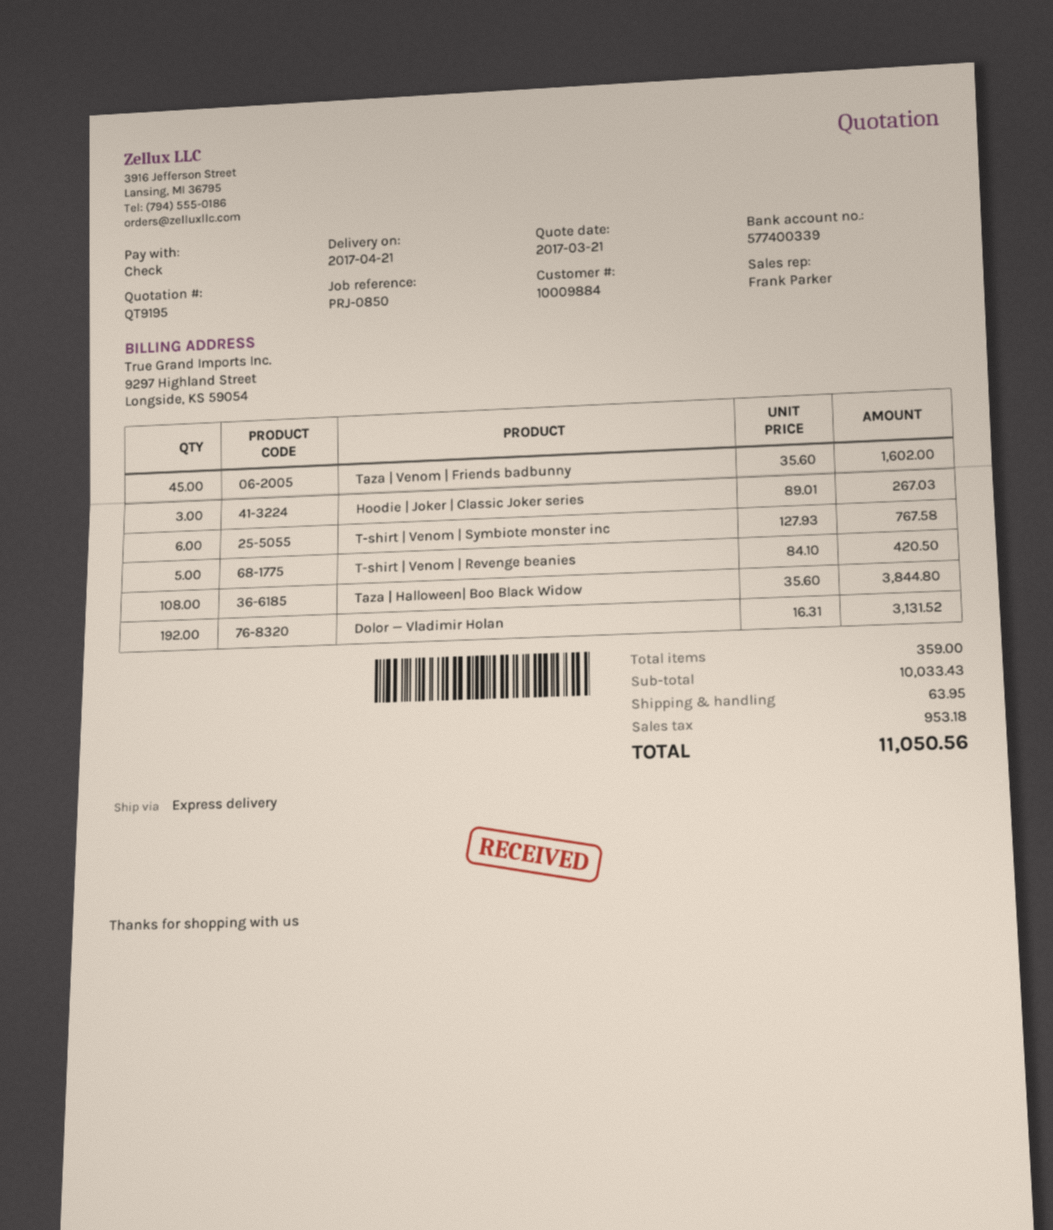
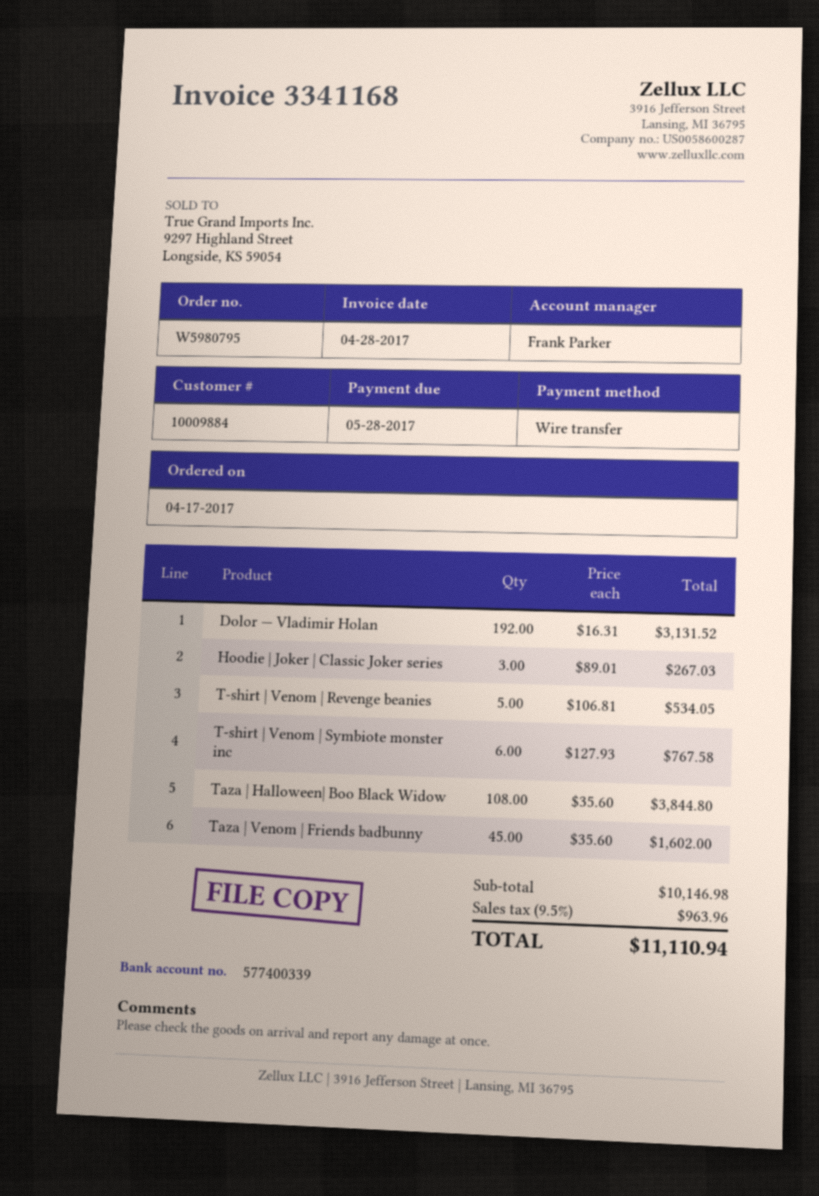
payment method: cheque -> bank transfer
T-shirt | Venom | Revenge beanies: 5 x 84.10 = 420.50 -> 5 x 106.81 = 534.05
subtotal: 10033.43 -> 10146.98
shipping: 63.95 -> none
tax: 953.18 -> 963.96
total: 11050.56 -> 11110.94

